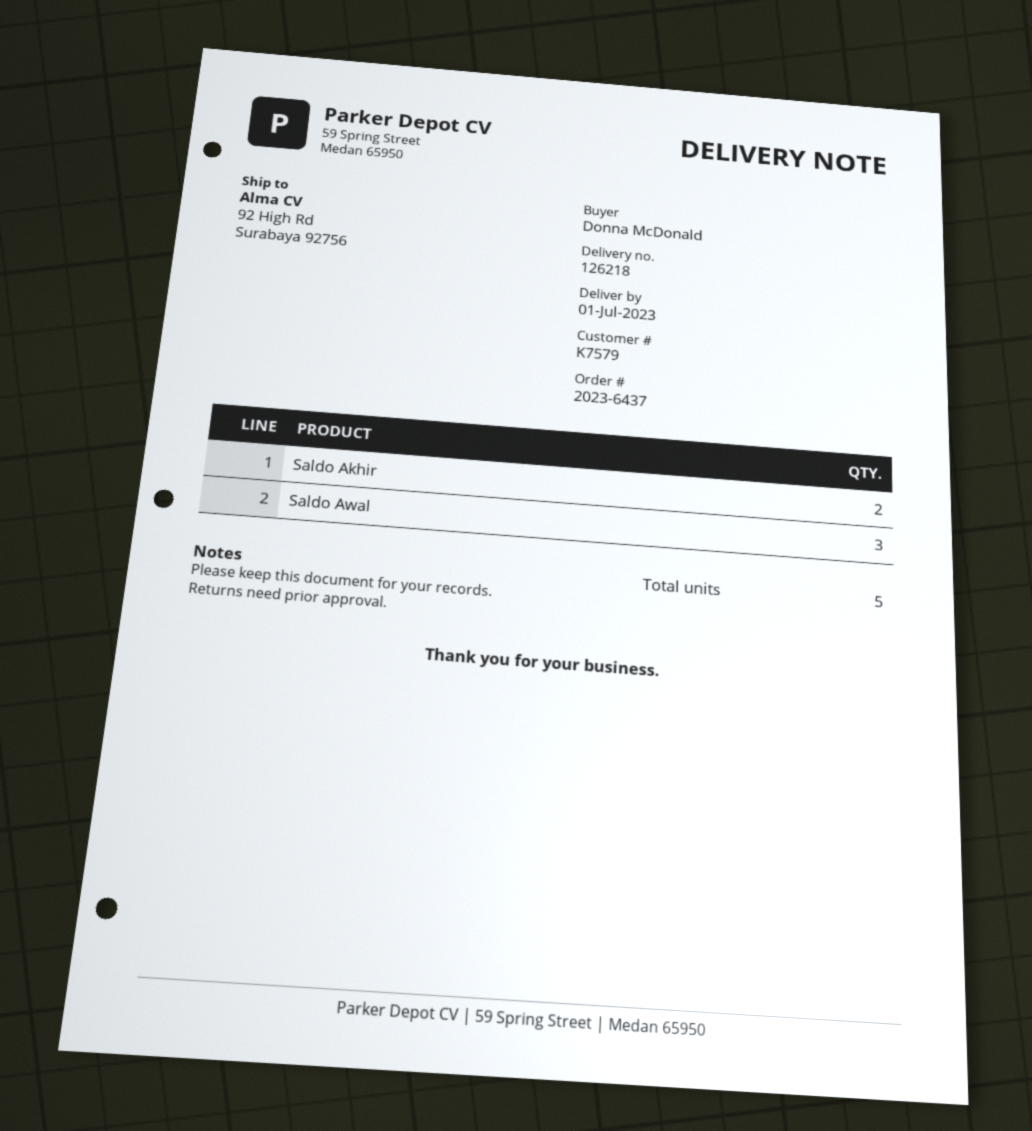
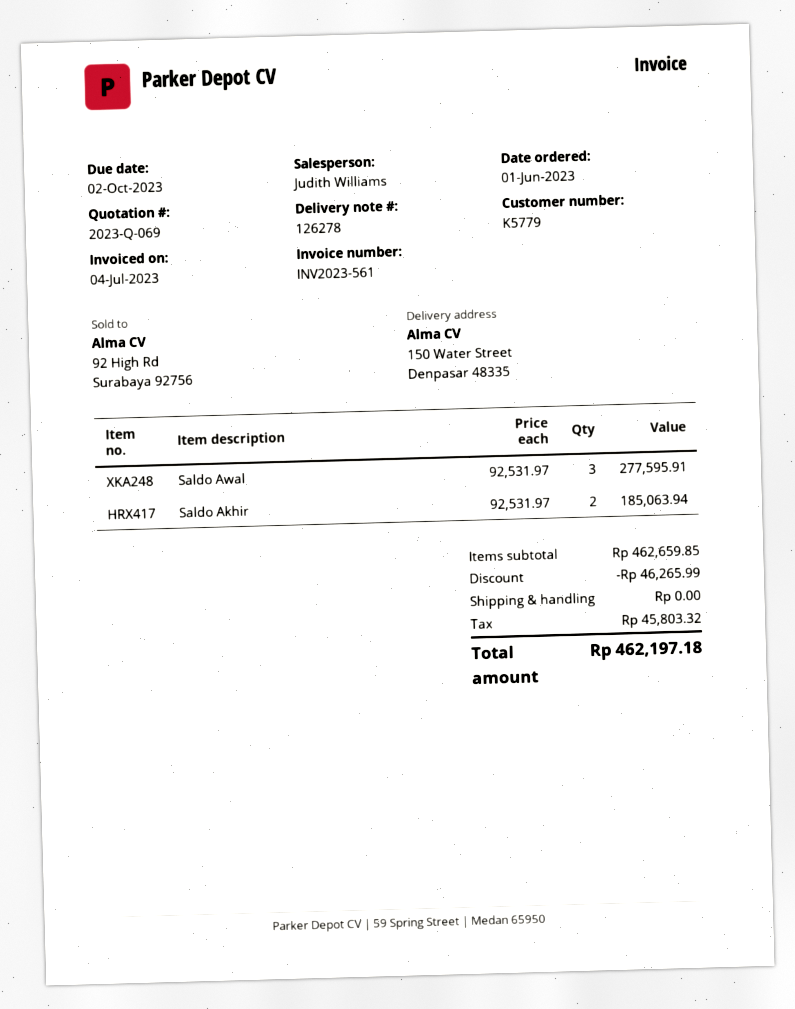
delivery note number: 126218 -> 126278
customer number: K7579 -> K5779
ship to: 92 High Rd, Surabaya 92756 -> 150 Water Street, Denpasar 48335

